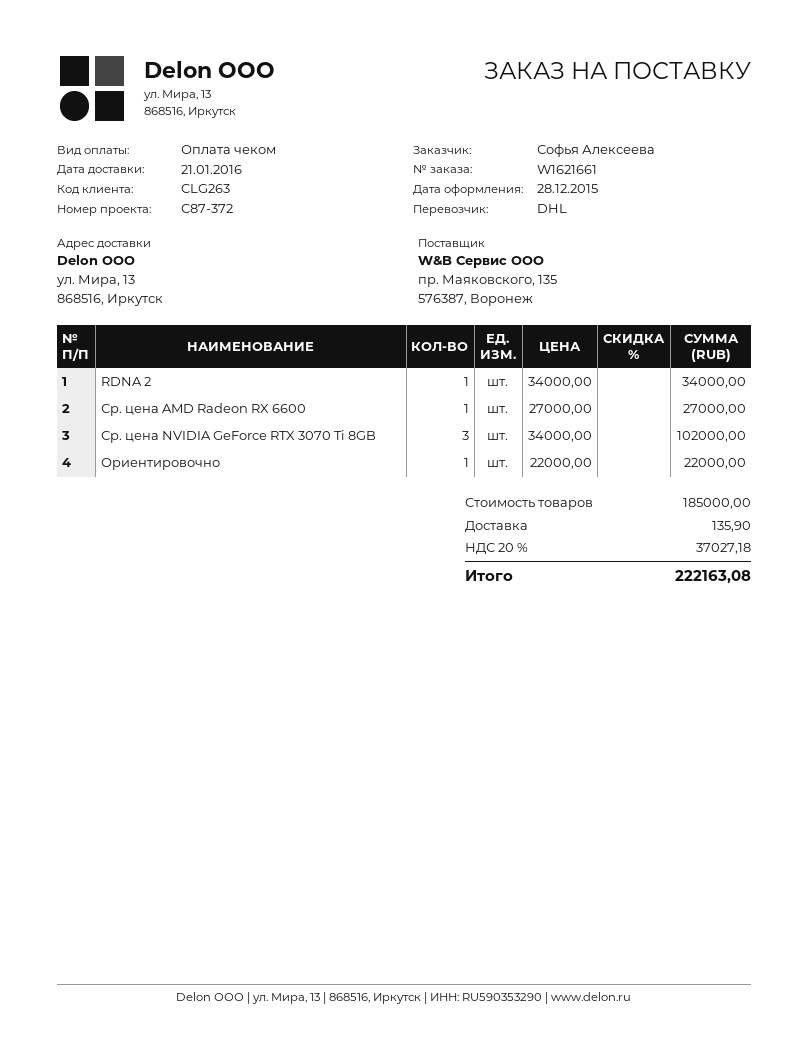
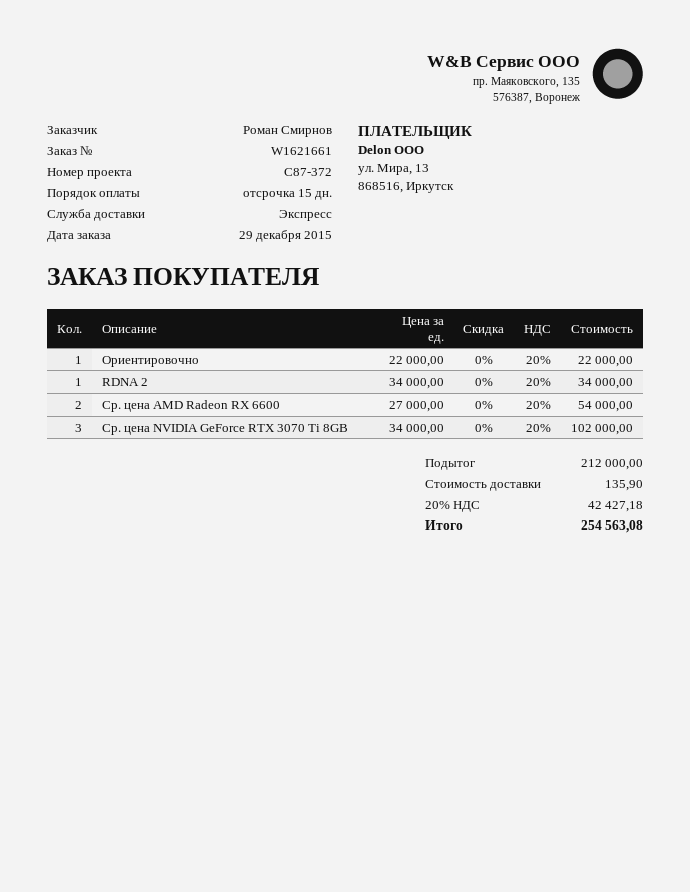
order date: 2015-12-28 -> 2015-12-29
ordered by: Софья Алексеева -> Роман Смирнов
shipping method: DHL -> express
Ср. цена AMD Radeon RX 6600: 1 x 27000.00 = 27000.00 -> 2 x 27000.00 = 54000.00
subtotal: 185000.00 -> 212000.00
tax: 20% = 37027.18 -> 20% = 42427.18
total: 222163.08 -> 254563.08

